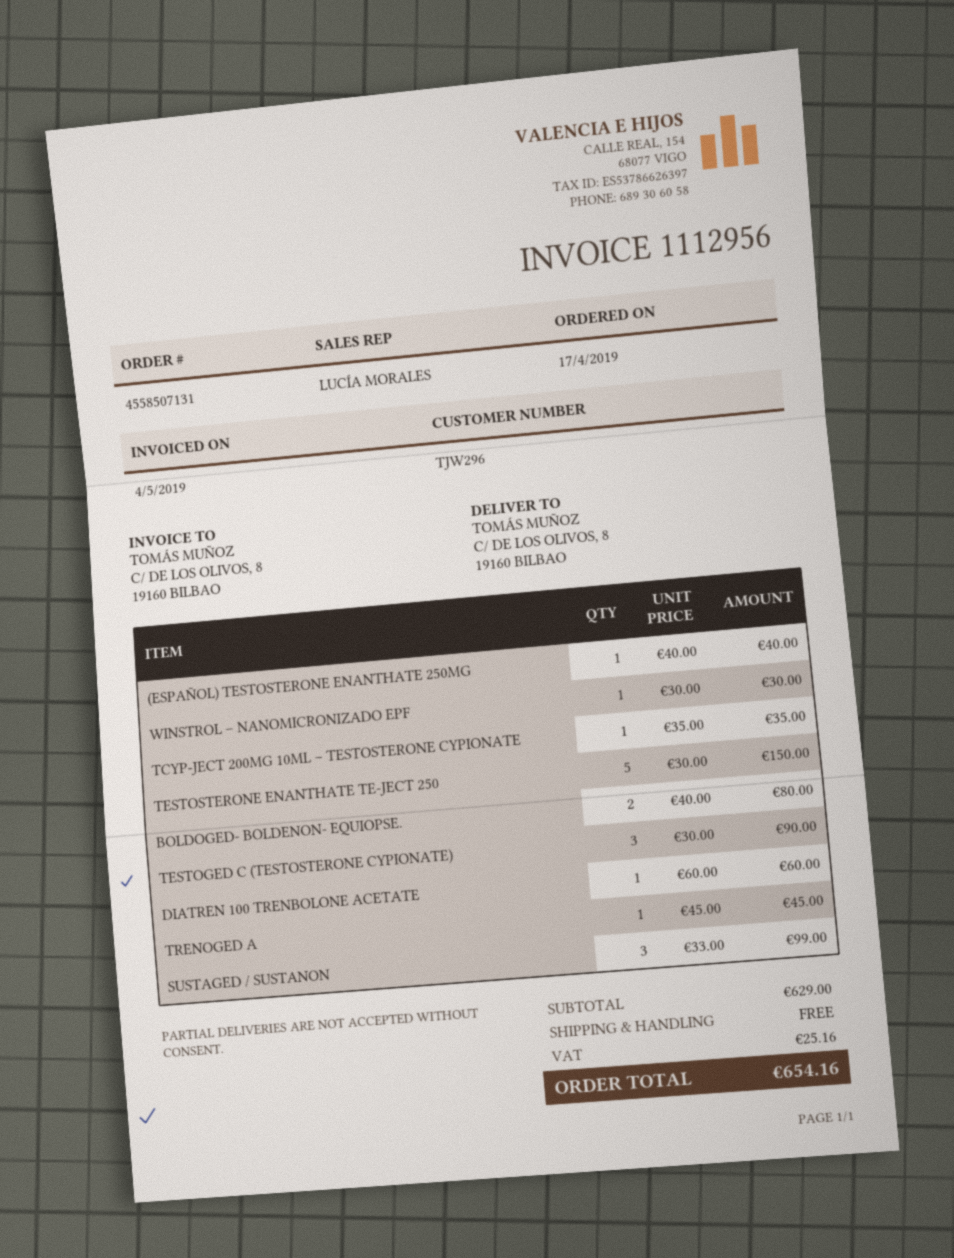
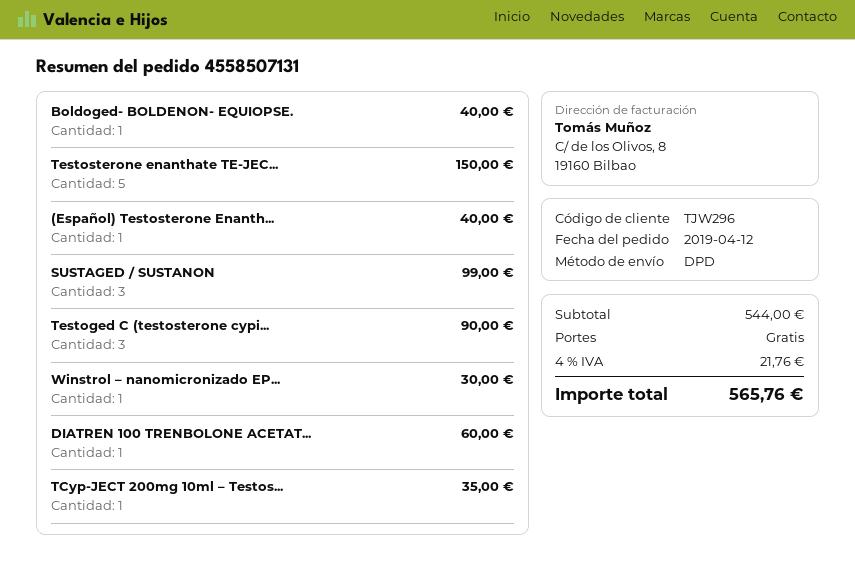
order date: 2019-04-17 -> 2019-04-12
BOLDOGED- BOLDENON- EQUIOPSE.: 2 for 80.00 -> 1 for 40.00
TRENOGED A: 1 for 45.00 -> none
subtotal: 629.00 -> 544.00
tax: 25.16 -> 21.76
total: 654.16 -> 565.76

